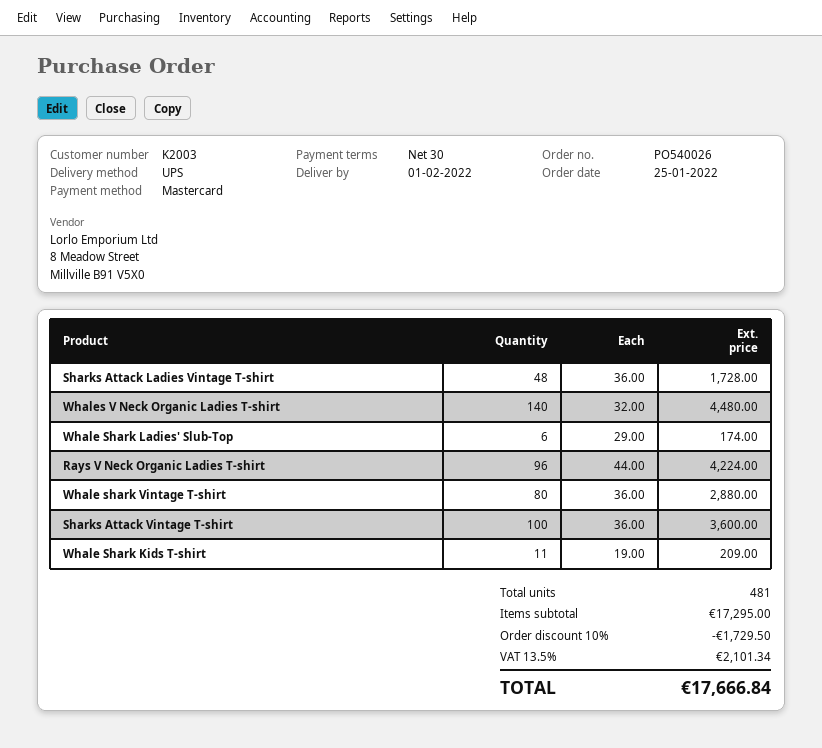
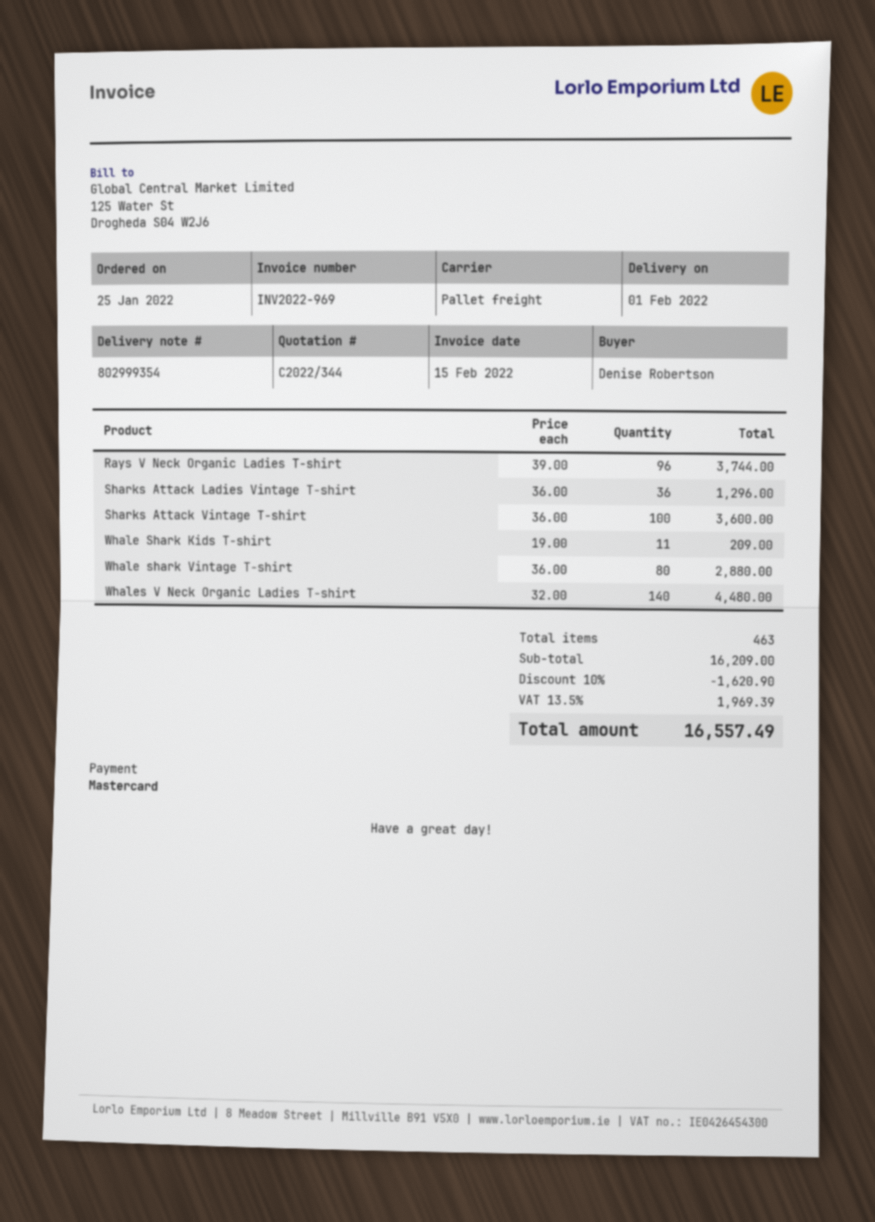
shipping method: UPS -> pallet freight
Sharks Attack Ladies Vintage T-shirt: 48 x 36.00 = 1728.00 -> 36 x 36.00 = 1296.00
Whale Shark Ladies' Slub-Top: 6 x 29.00 = 174.00 -> none
Rays V Neck Organic Ladies T-shirt: 96 x 44.00 = 4224.00 -> 96 x 39.00 = 3744.00
total quantity: 481 -> 463
subtotal: 17295.00 -> 16209.00
discount: 10% = 1729.50 -> 10% = 1620.90
tax: 13.5% = 2101.34 -> 13.5% = 1969.39
total: 17666.84 -> 16557.49

